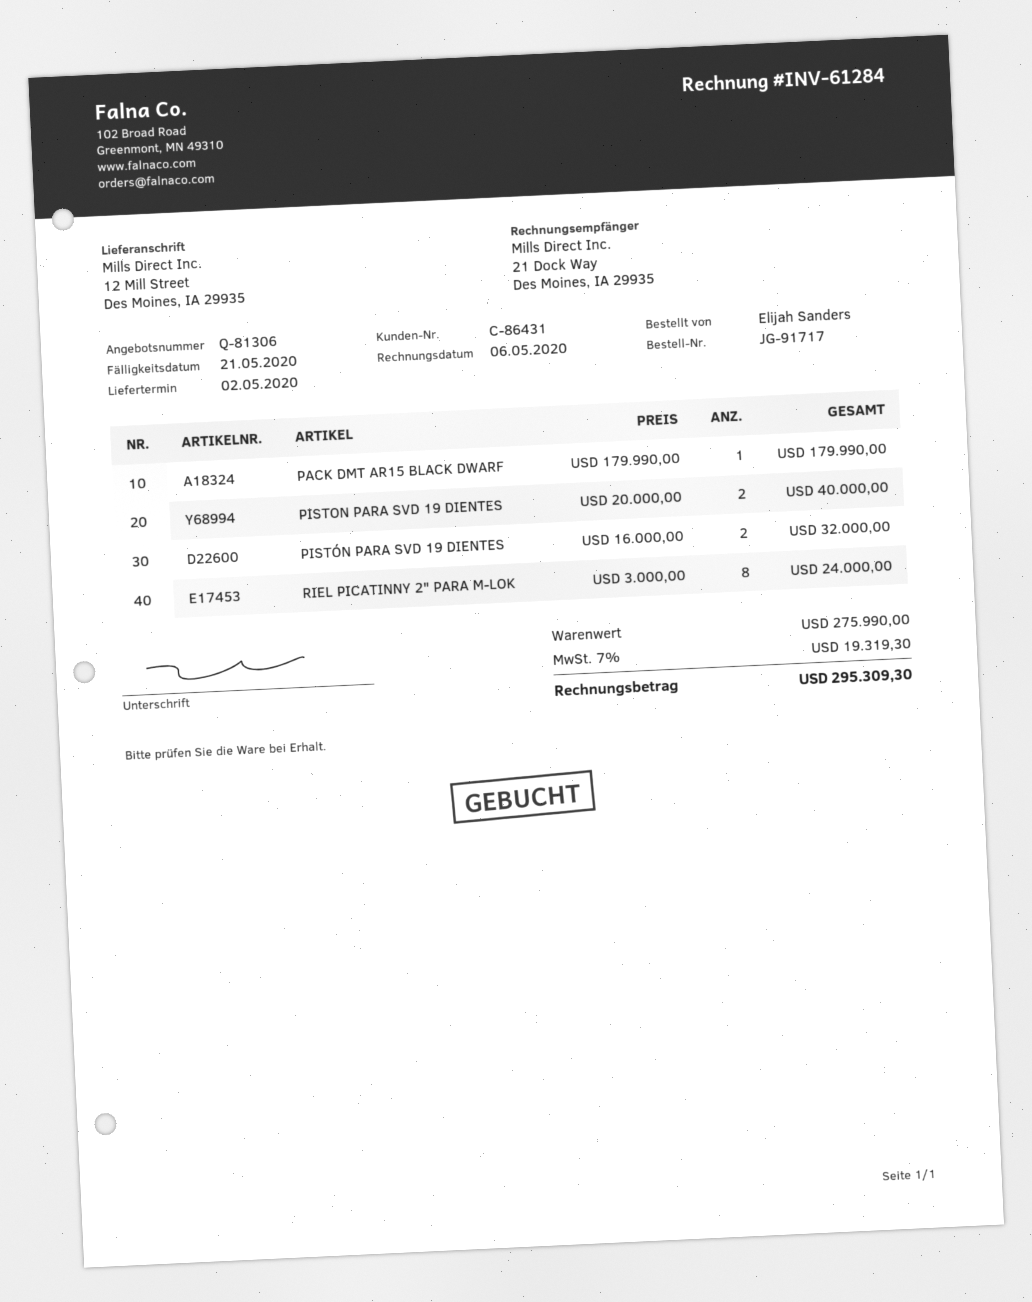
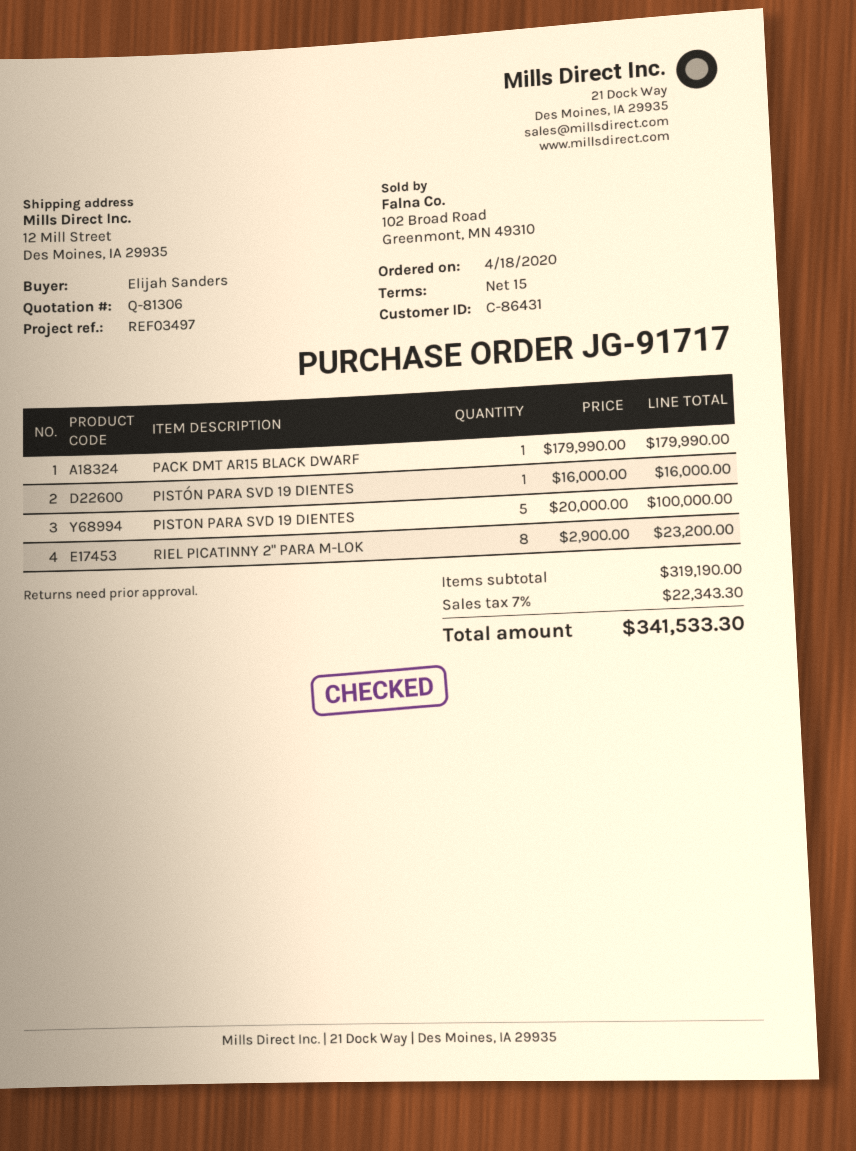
PISTON PARA SVD 19 DIENTES: 2 x 20000.00 = 40000.00 -> 5 x 20000.00 = 100000.00
PISTÓN PARA SVD 19 DIENTES: 2 x 16000.00 = 32000.00 -> 1 x 16000.00 = 16000.00
RIEL PICATINNY 2" PARA M-LOK: 8 x 3000.00 = 24000.00 -> 8 x 2900.00 = 23200.00
subtotal: 275990.00 -> 319190.00
tax: 7% = 19319.30 -> 7% = 22343.30
total: 295309.30 -> 341533.30

